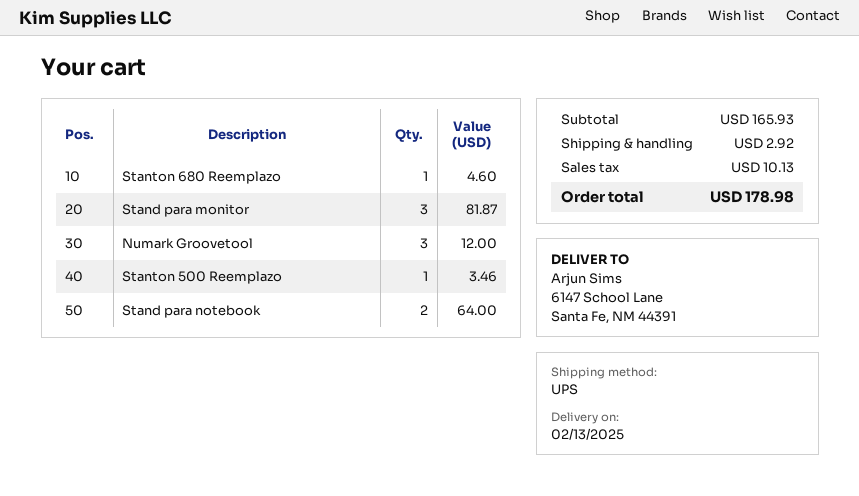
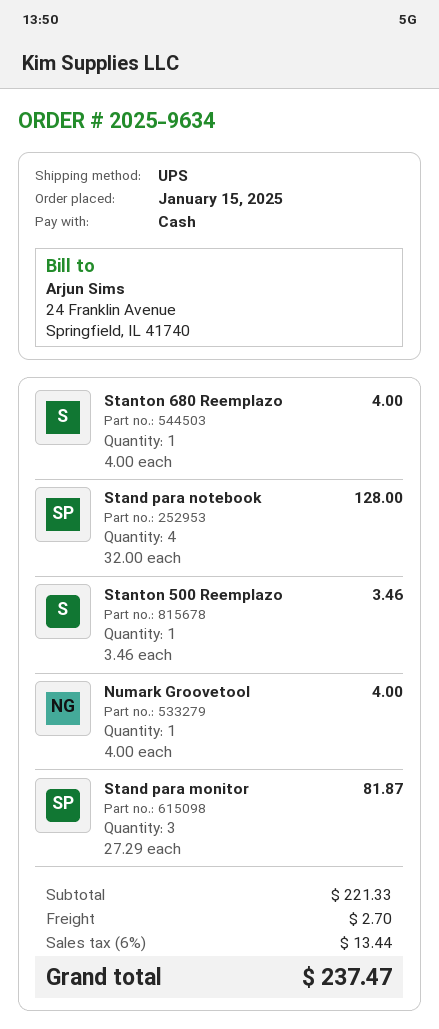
Stanton 680 Reemplazo: 1 for 4.60 -> 1 for 4.00
Numark Groovetool: 3 for 12.00 -> 1 for 4.00
Stand para notebook: 2 for 64.00 -> 4 for 128.00
subtotal: 165.93 -> 221.33
shipping: 2.92 -> 2.70
tax: 10.13 -> 13.44
total: 178.98 -> 237.47

